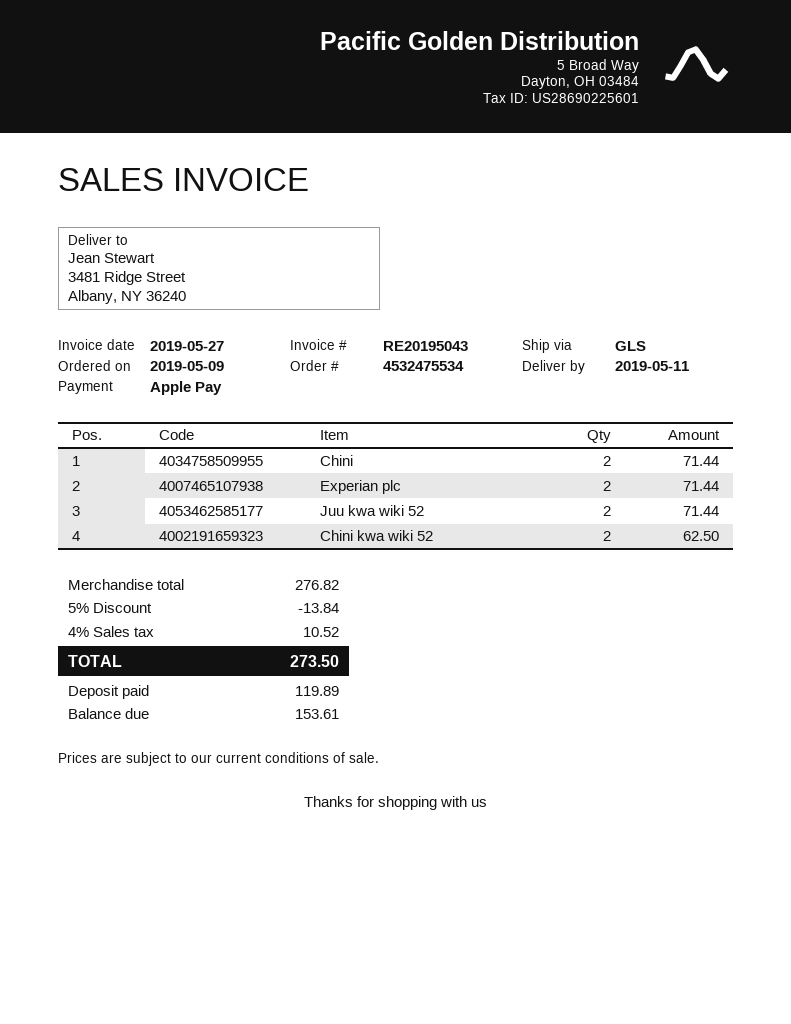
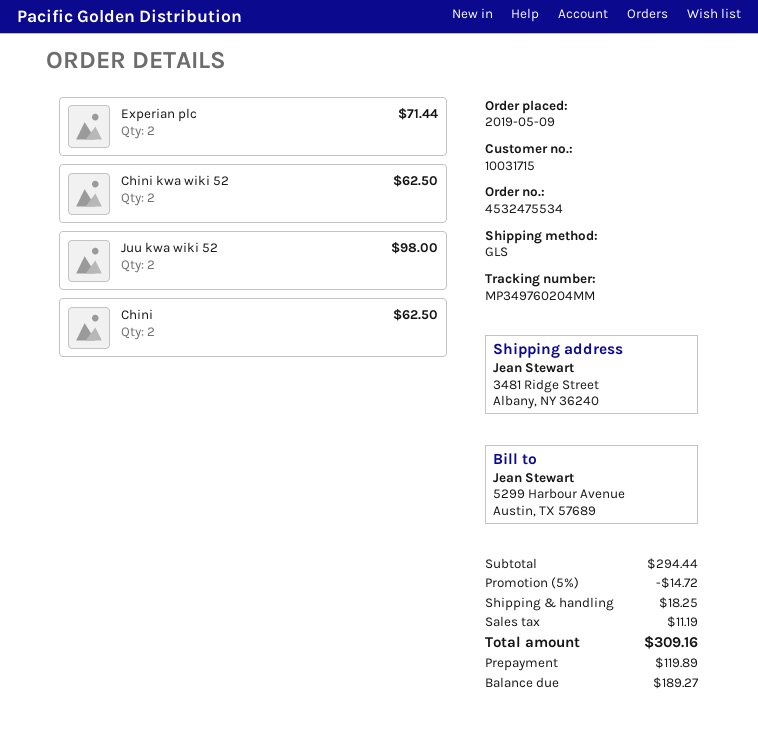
Chini: 2 for 71.44 -> 2 for 62.50
Juu kwa wiki 52: 2 for 71.44 -> 2 for 98.00
subtotal: 276.82 -> 294.44
discount: 5% = 13.84 -> 5% = 14.72
shipping: none -> 18.25
tax: 10.52 -> 11.19
total: 273.50 -> 309.16
balance: 153.61 -> 189.27

